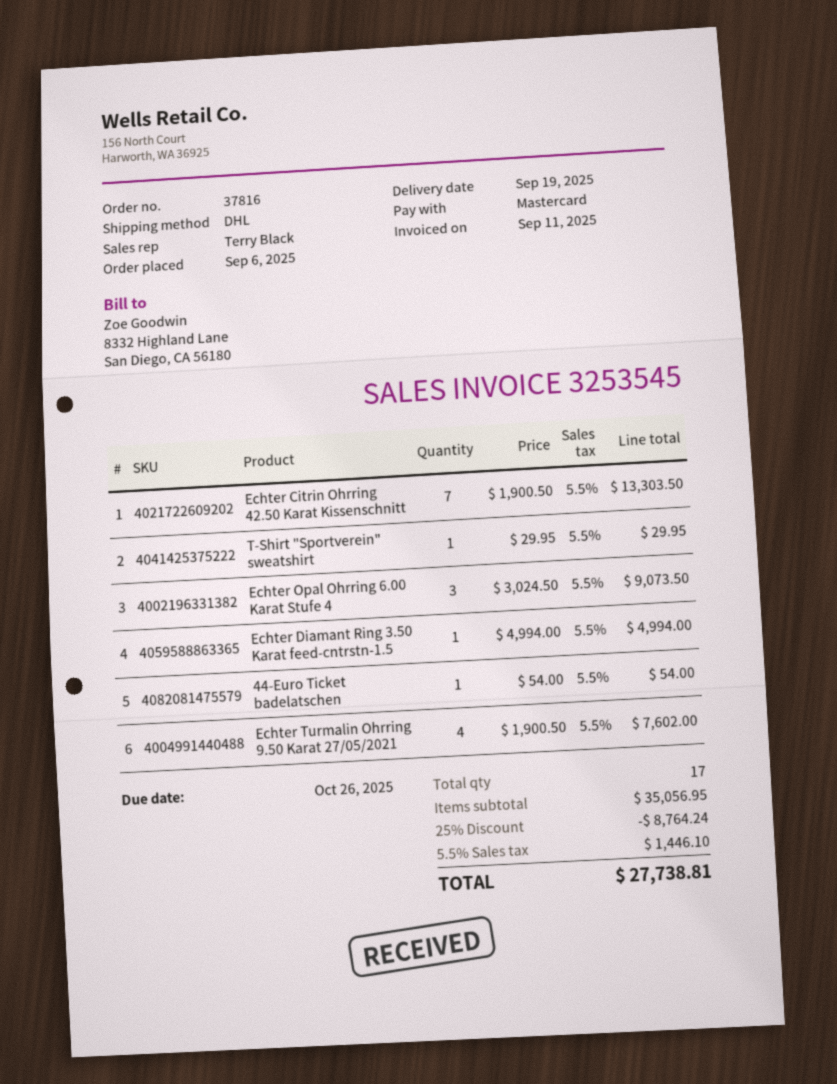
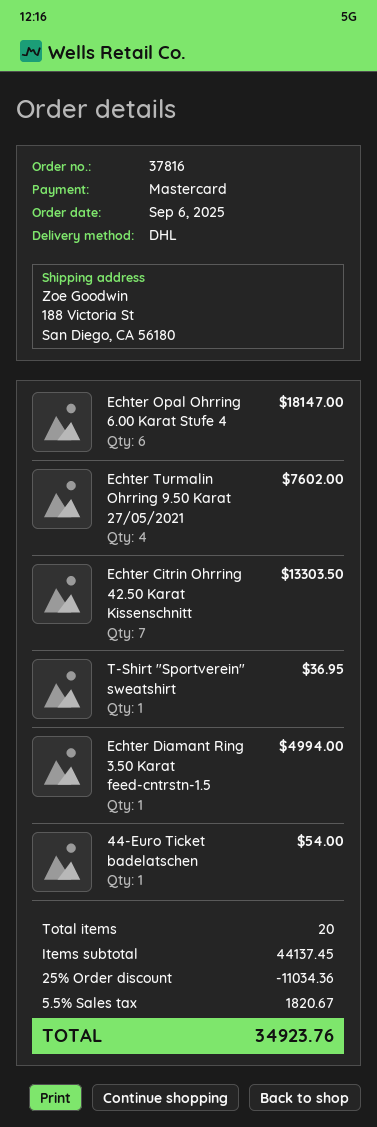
T-Shirt "Sportverein" sweatshirt: 1 for 29.95 -> 1 for 36.95
Echter Opal Ohrring 6.00 Karat Stufe 4: 3 for 9073.50 -> 6 for 18147.00
total quantity: 17 -> 20
subtotal: 35056.95 -> 44137.45
discount: 25% = 8764.24 -> 25% = 11034.36
tax: 5.5% = 1446.10 -> 5.5% = 1820.67
total: 27738.81 -> 34923.76

